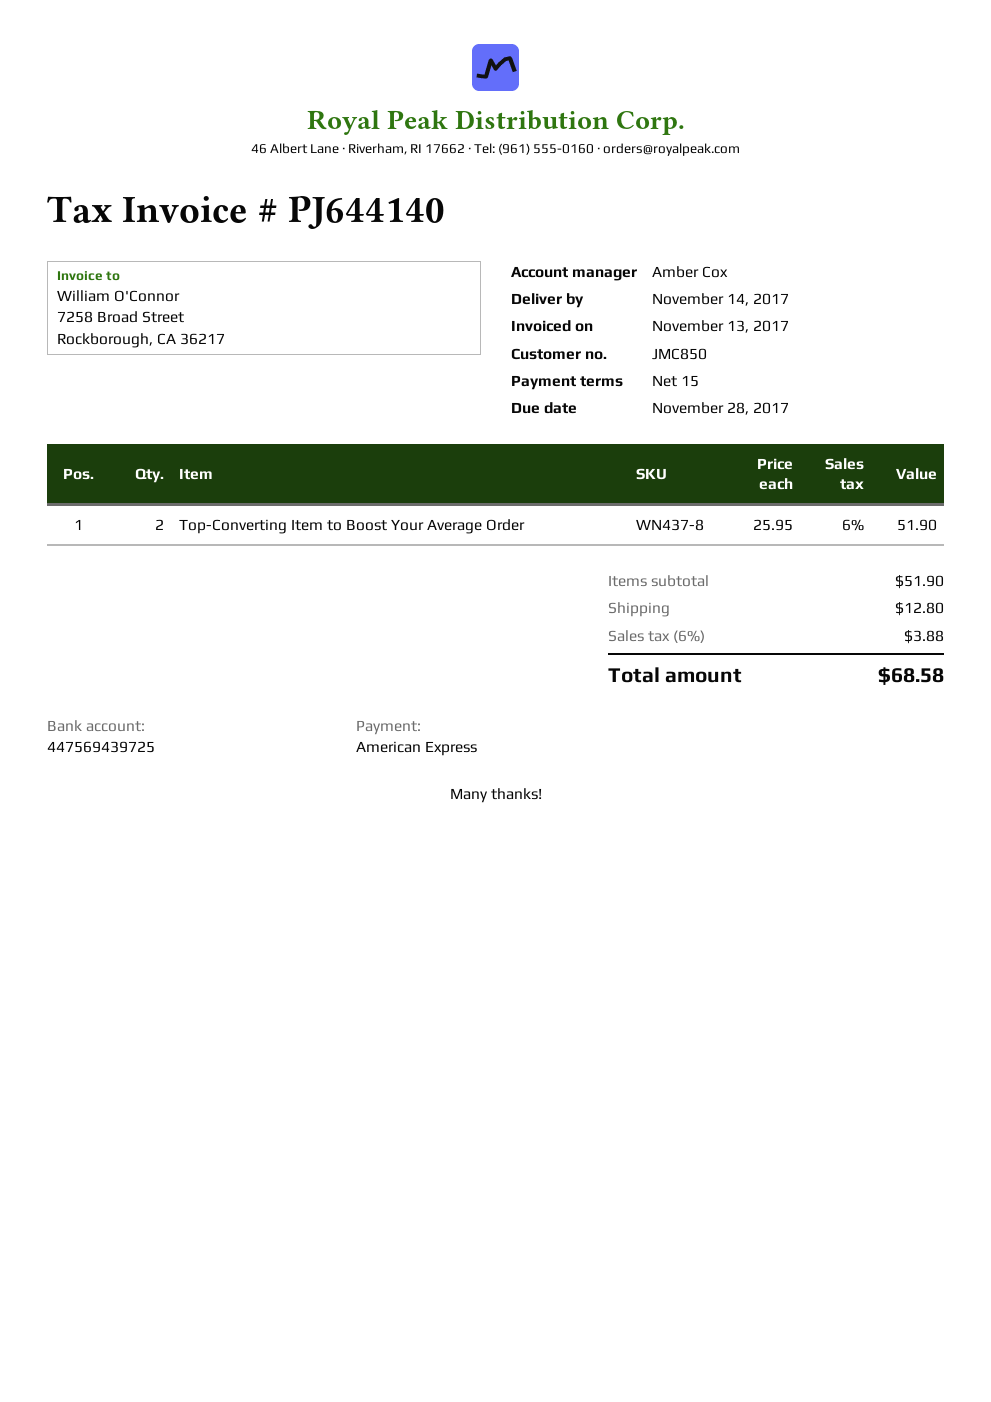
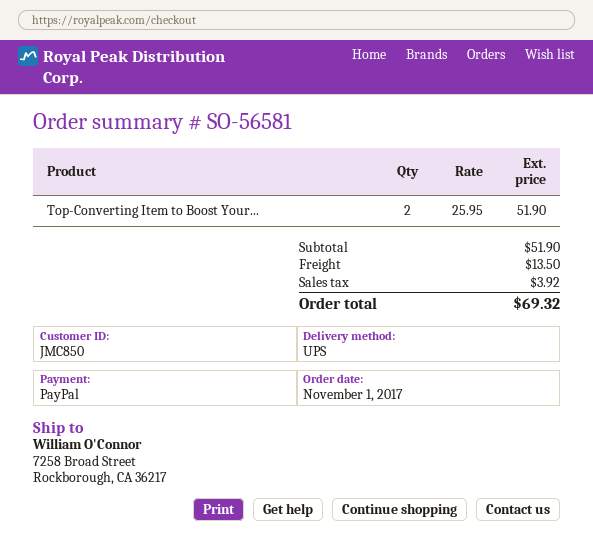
payment method: American Express -> PayPal
shipping: 12.80 -> 13.50
tax: 3.88 -> 3.92
total: 68.58 -> 69.32

